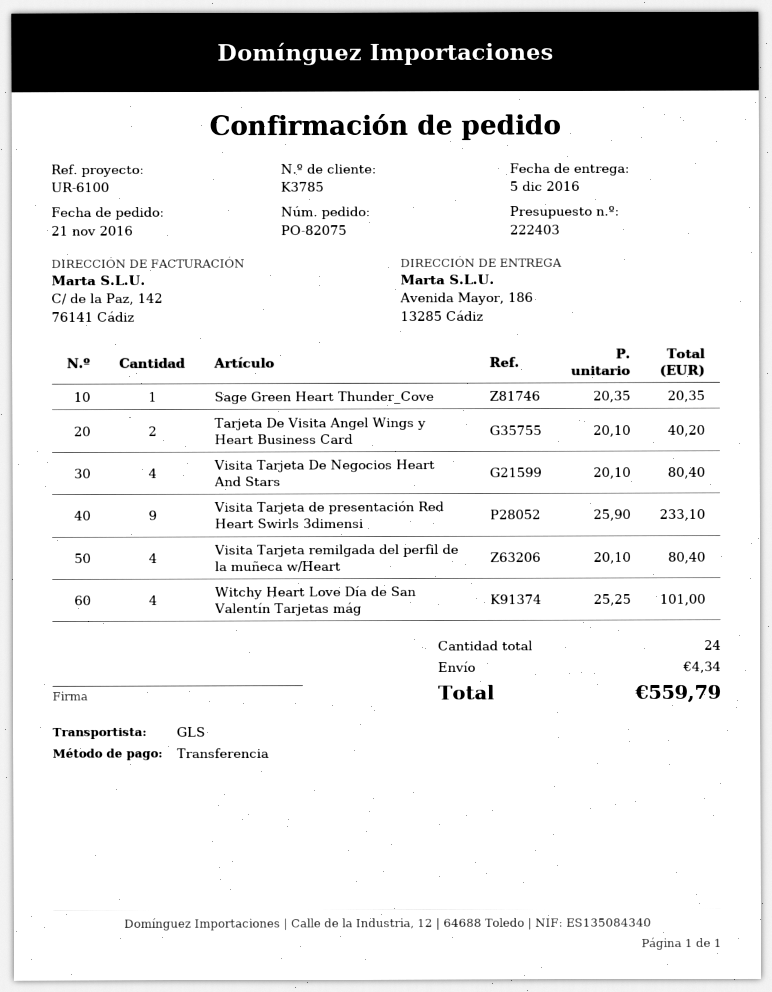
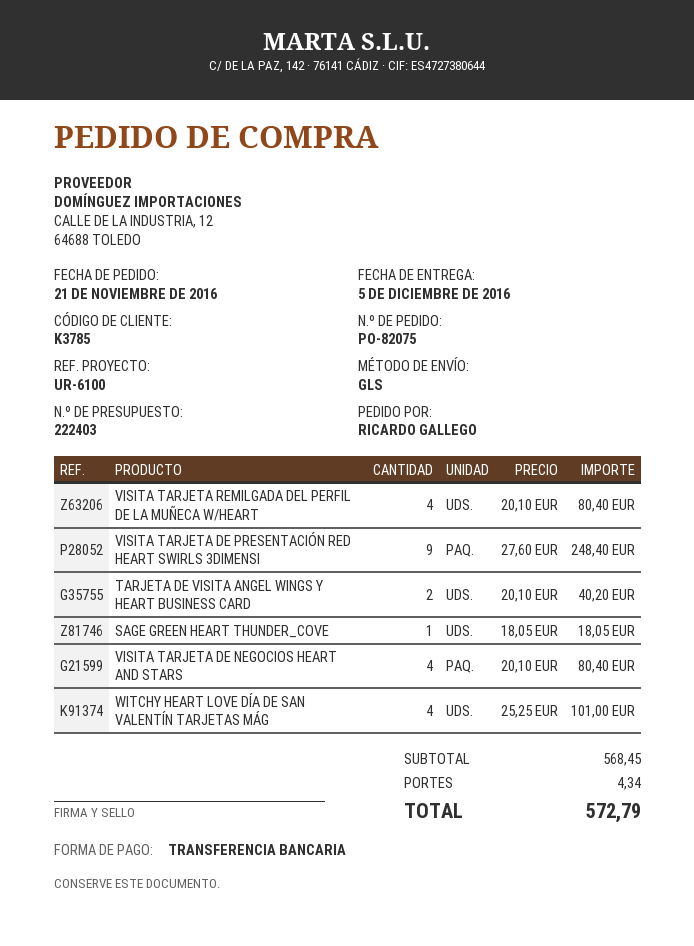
Sage Green Heart Thunder_Cove: 1 x 20.35 = 20.35 -> 1 x 18.05 = 18.05
Visita Tarjeta de presentación Red Heart Swirls 3dimensi: 9 x 25.90 = 233.10 -> 9 x 27.60 = 248.40
total: 559.79 -> 572.79

